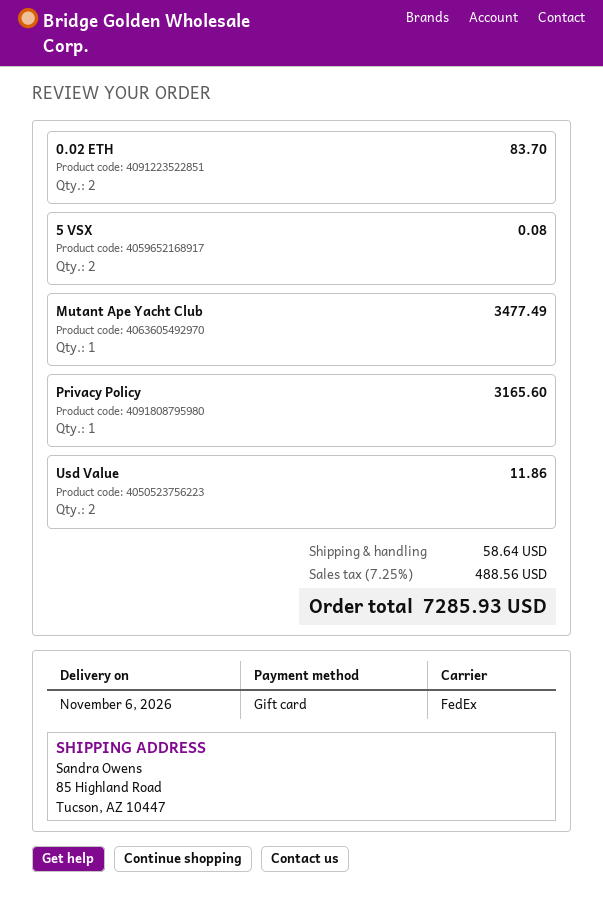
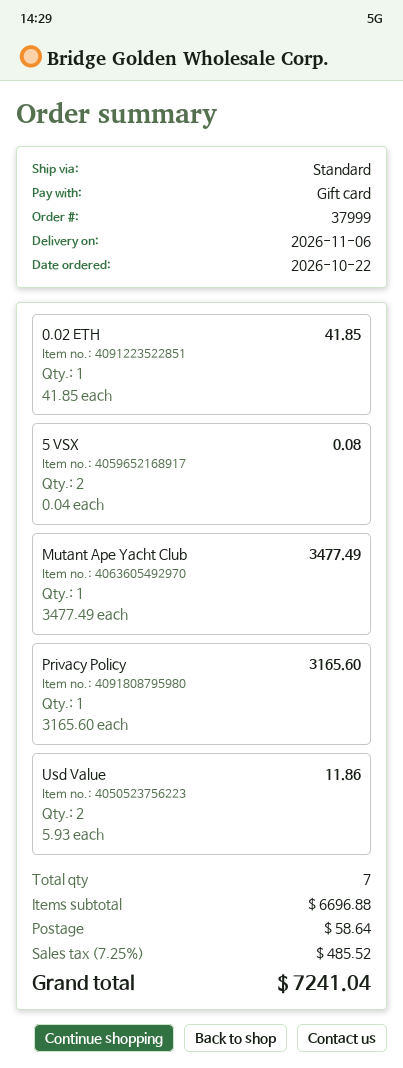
shipping method: FedEx -> standard
0.02 ETH: 2 for 83.70 -> 1 for 41.85
tax: 7.25% = 488.56 -> 7.25% = 485.52
total: 7285.93 -> 7241.04

